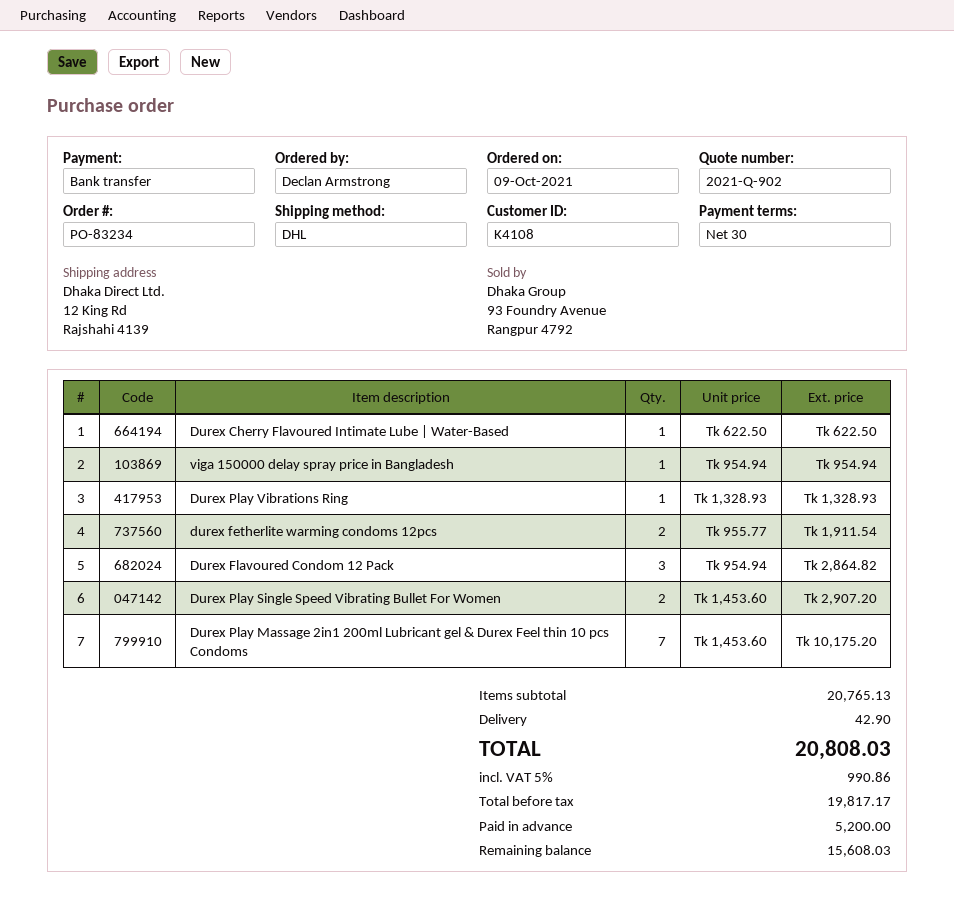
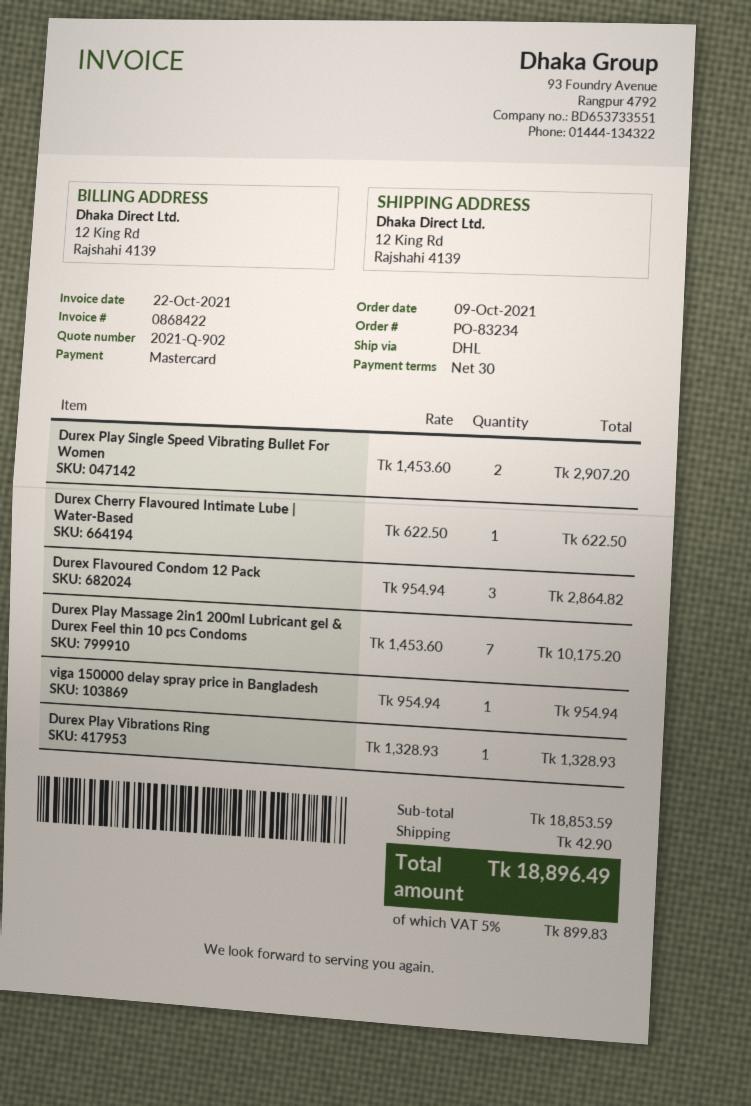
payment method: bank transfer -> Mastercard
durex fetherlite warming condoms 12pcs: 2 x 955.77 = 1911.54 -> none
subtotal: 20765.13 -> 18853.59
tax: 5% = 990.86 -> 5% = 899.83
total: 20808.03 -> 18896.49

